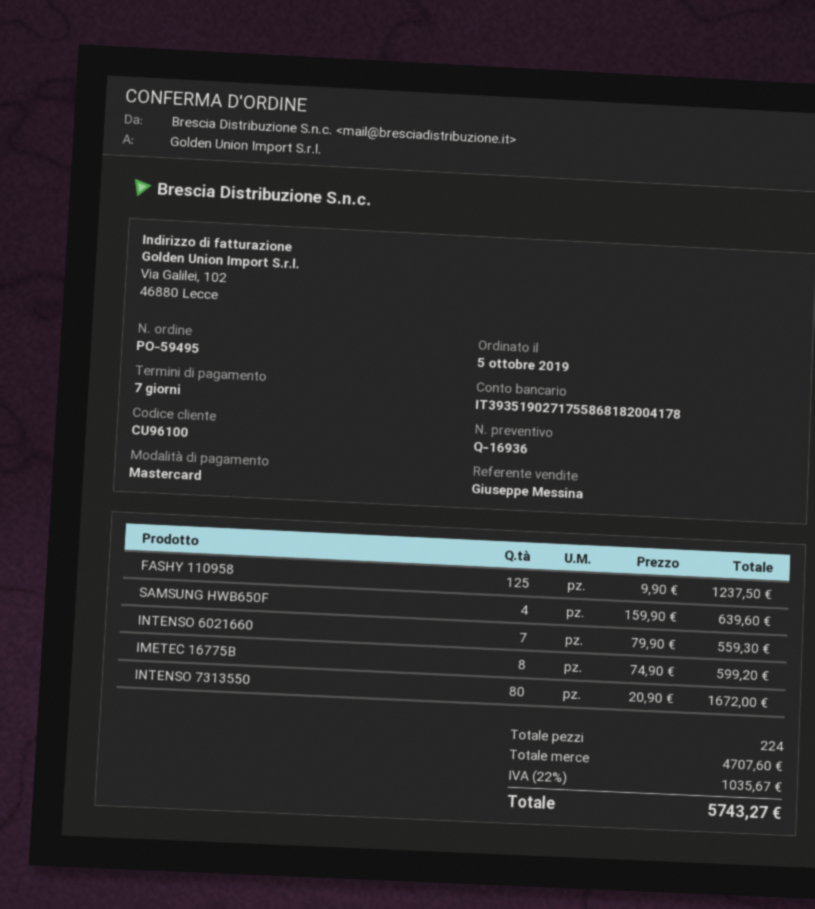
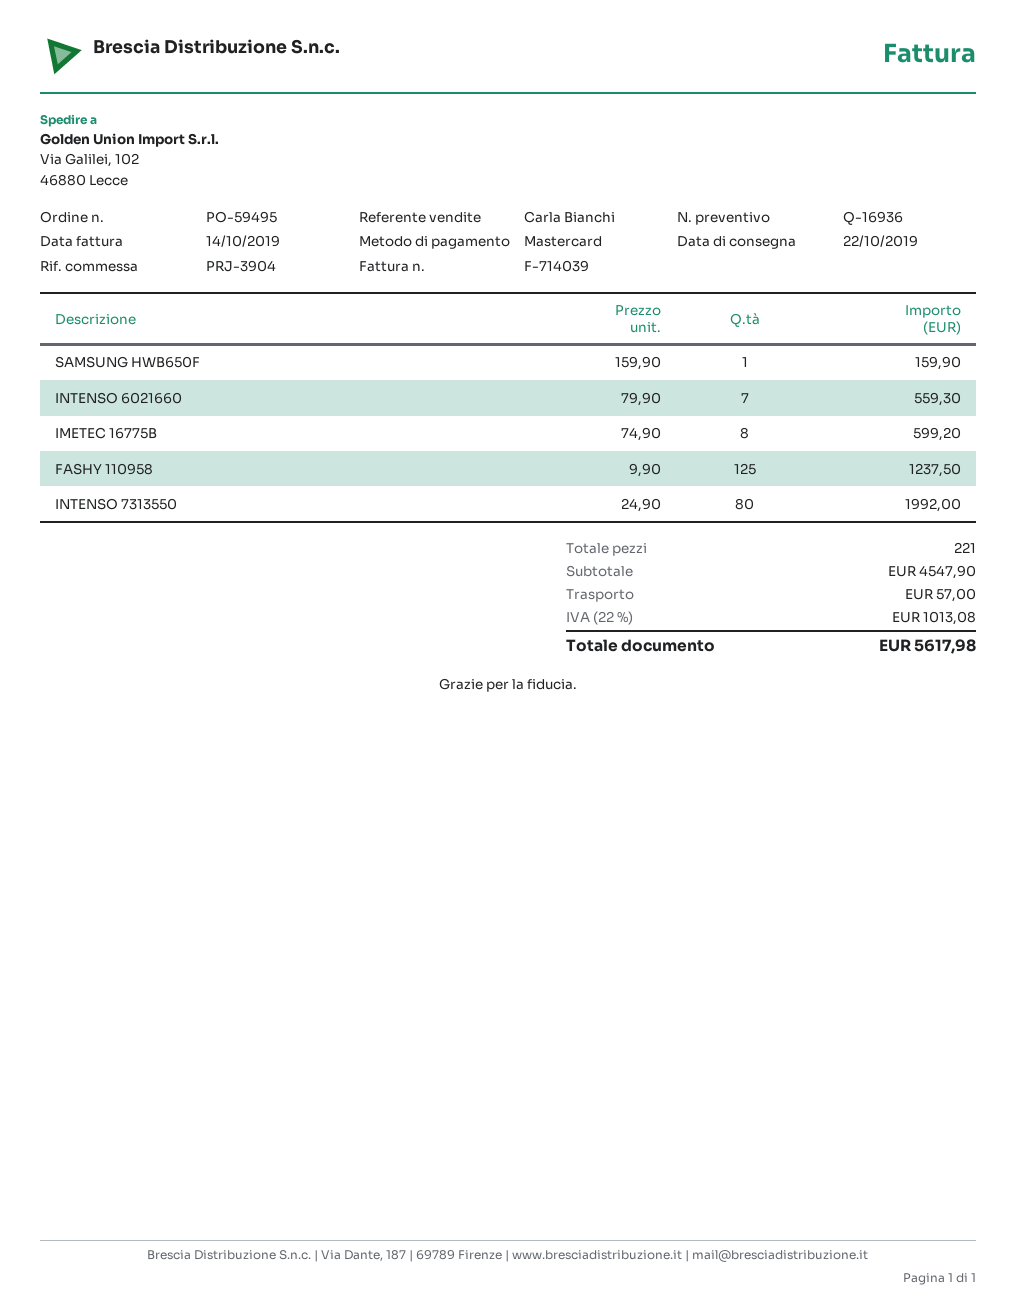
sales rep: Giuseppe Messina -> Carla Bianchi
SAMSUNG HWB650F: 4 x 159.90 = 639.60 -> 1 x 159.90 = 159.90
INTENSO 7313550: 80 x 20.90 = 1672.00 -> 80 x 24.90 = 1992.00
total quantity: 224 -> 221
subtotal: 4707.60 -> 4547.90
shipping: none -> 57.00
tax: 22% = 1035.67 -> 22% = 1013.08
total: 5743.27 -> 5617.98

